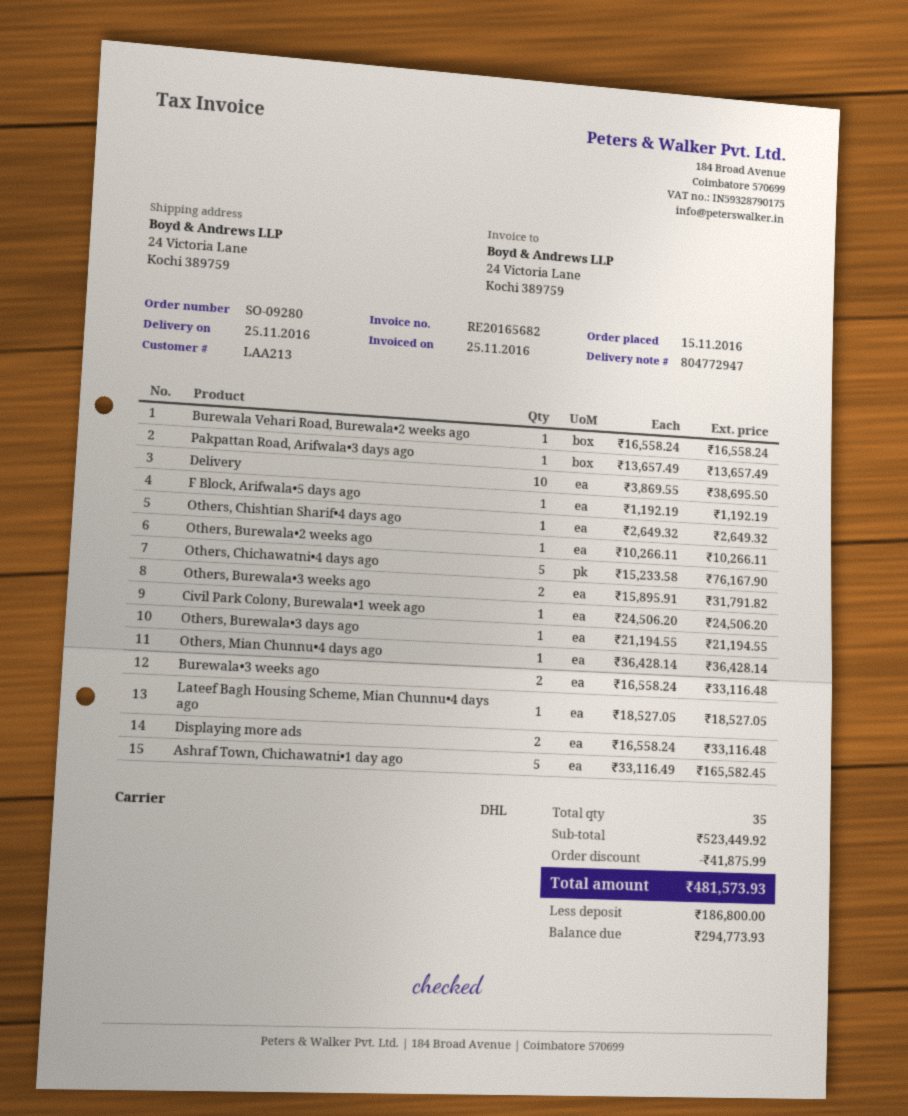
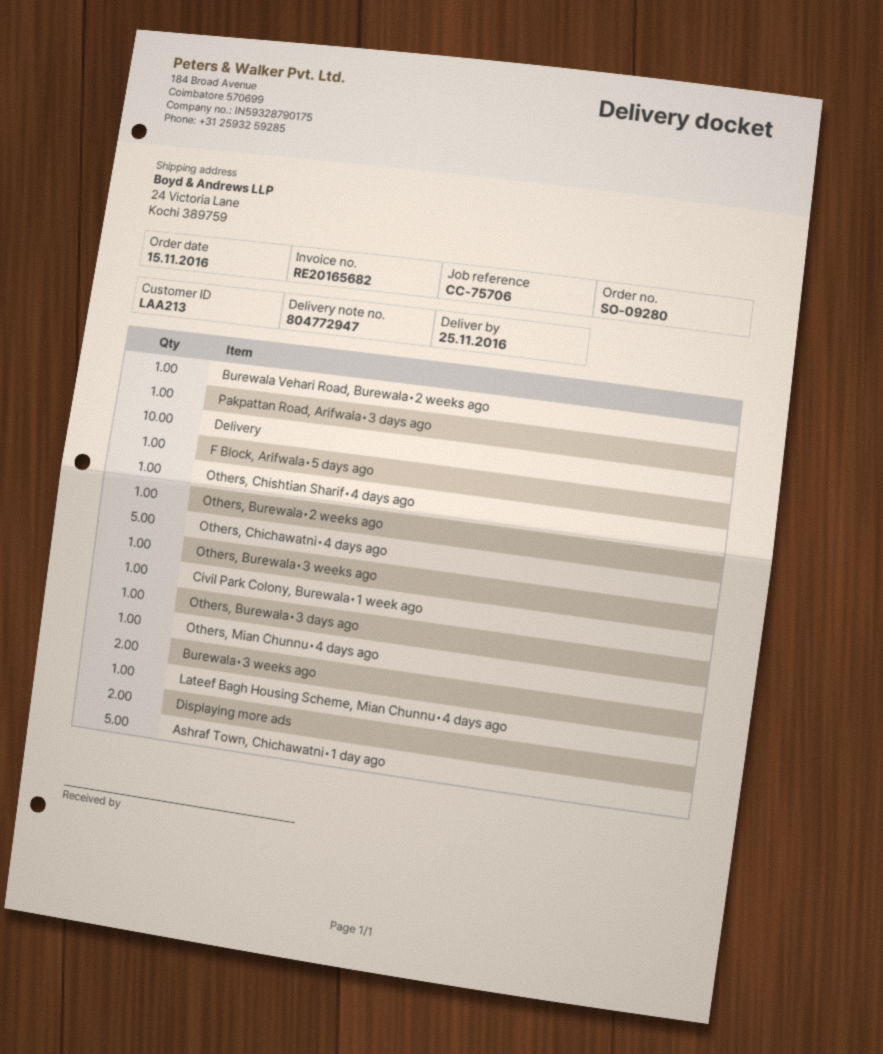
Others, Burewala•3 weeks ago: 2 -> 1

